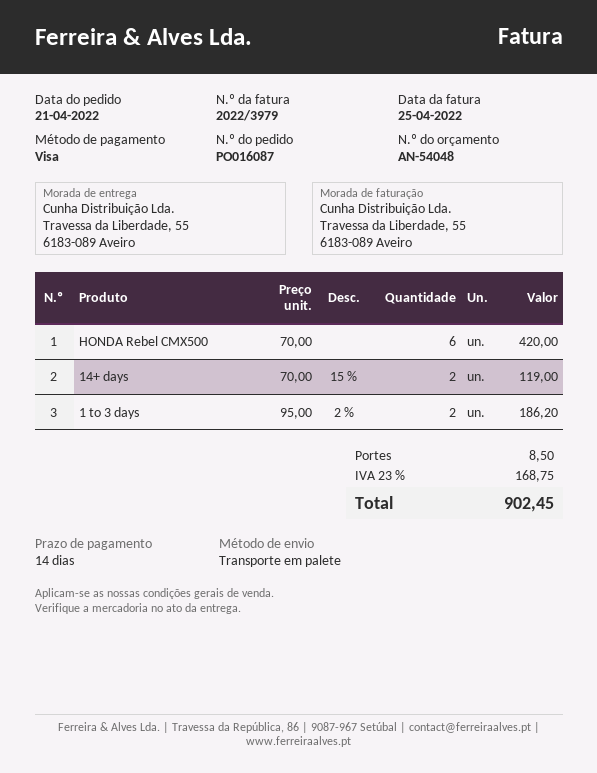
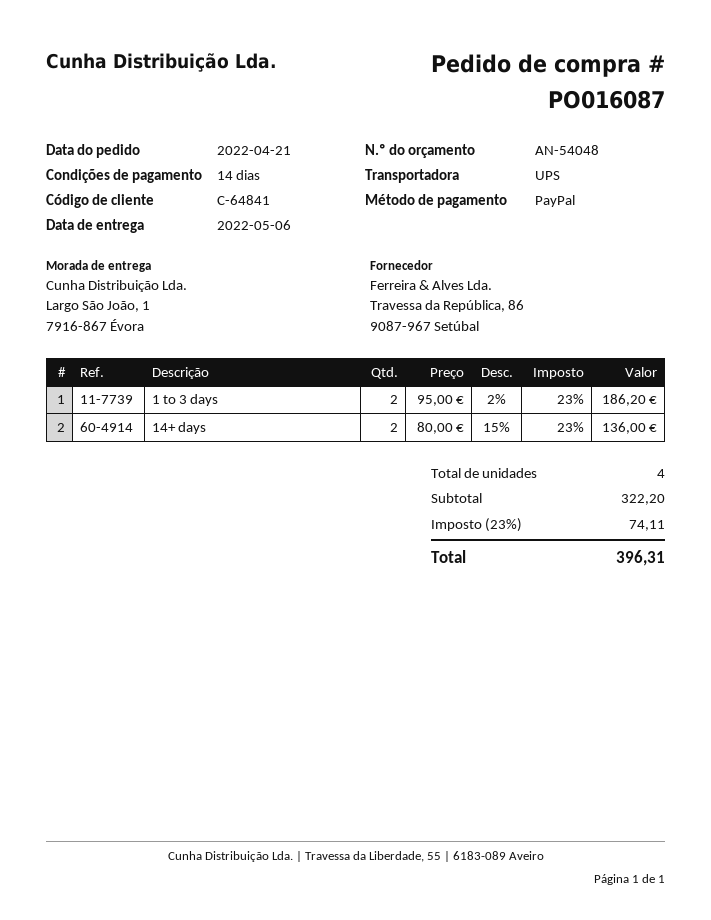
payment method: Visa -> PayPal
shipping method: pallet freight -> UPS
ship to: Travessa da Liberdade, 55, 6183-089 Aveiro -> Largo São João, 1, 7916-867 Évora
HONDA Rebel CMX500: 6 x 70.00 = 420.00 -> none
14+ days: 2 x 70.00 - 15% = 119.00 -> 2 x 80.00 - 15% = 136.00
shipping: 8.50 -> none
tax: 23% = 168.75 -> 23% = 74.11
total: 902.45 -> 396.31

